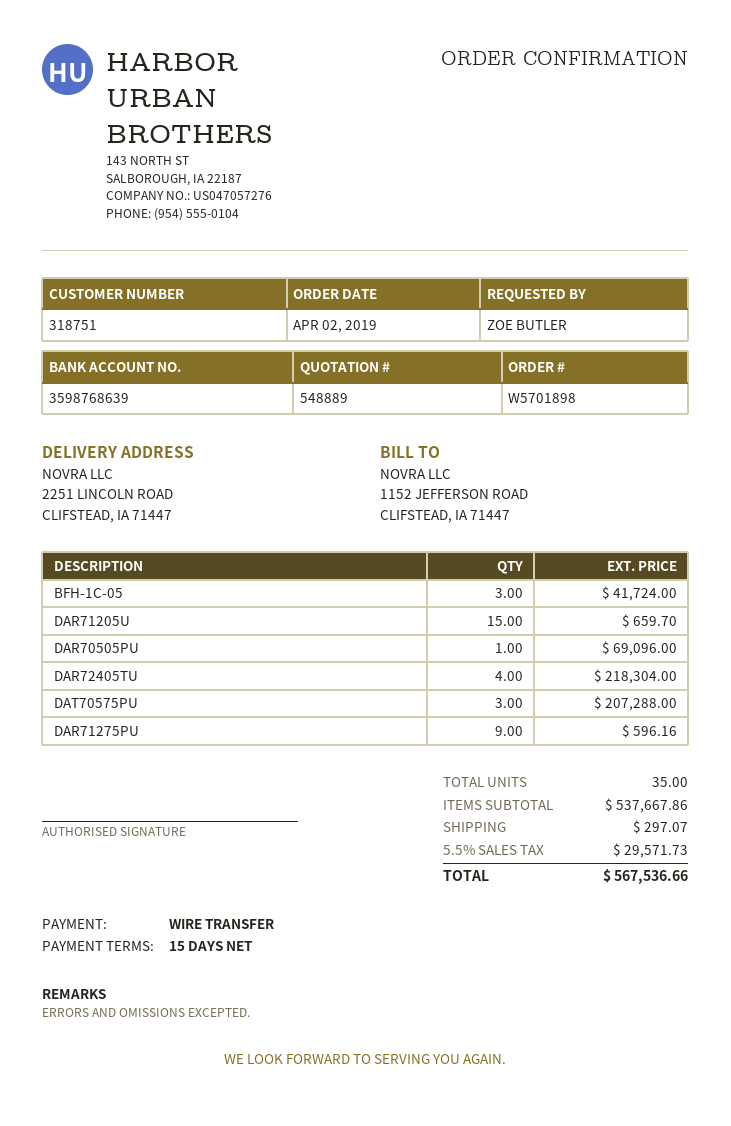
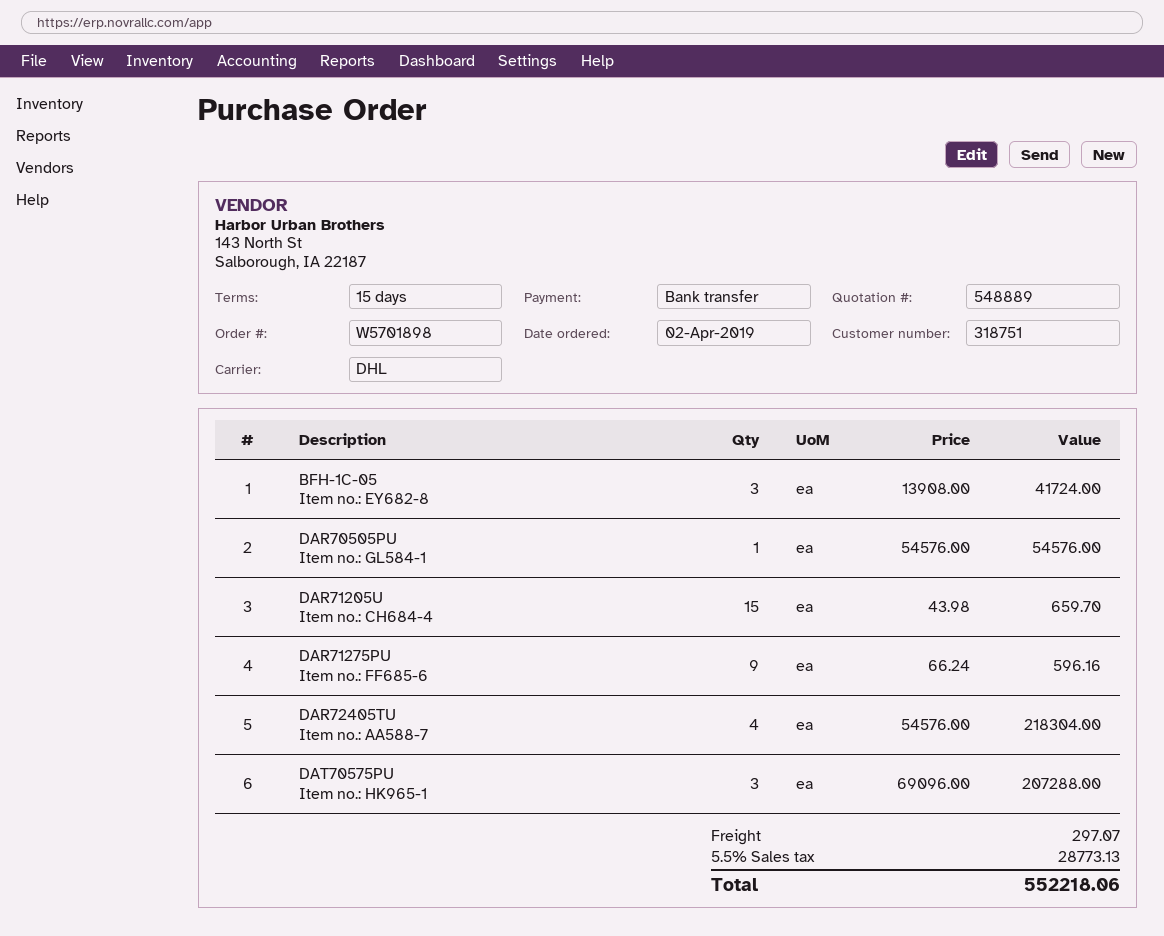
DAR70505PU: 1 for 69096.00 -> 1 for 54576.00
tax: 5.5% = 29571.73 -> 5.5% = 28773.13
total: 567536.66 -> 552218.06

